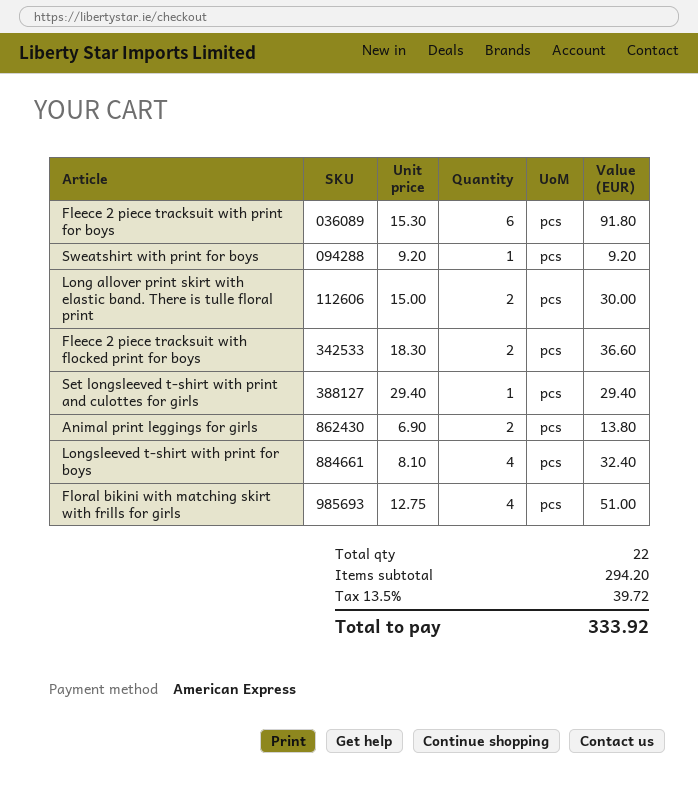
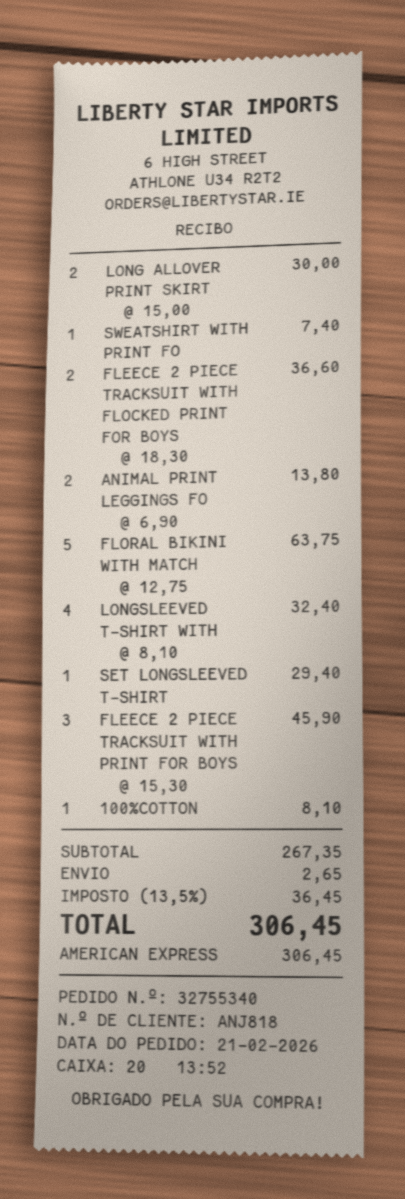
Fleece 2 piece tracksuit with print for boys: 6 x 15.30 = 91.80 -> 3 x 15.30 = 45.90
Sweatshirt with print for boys: 1 x 9.20 = 9.20 -> 1 x 7.40 = 7.40
Floral bikini with matching skirt with frills for girls: 4 x 12.75 = 51.00 -> 5 x 12.75 = 63.75
100%COTTON: none -> 1 x 8.10 = 8.10
subtotal: 294.20 -> 267.35
shipping: none -> 2.65
tax: 13.5% = 39.72 -> 13.5% = 36.45
total: 333.92 -> 306.45

